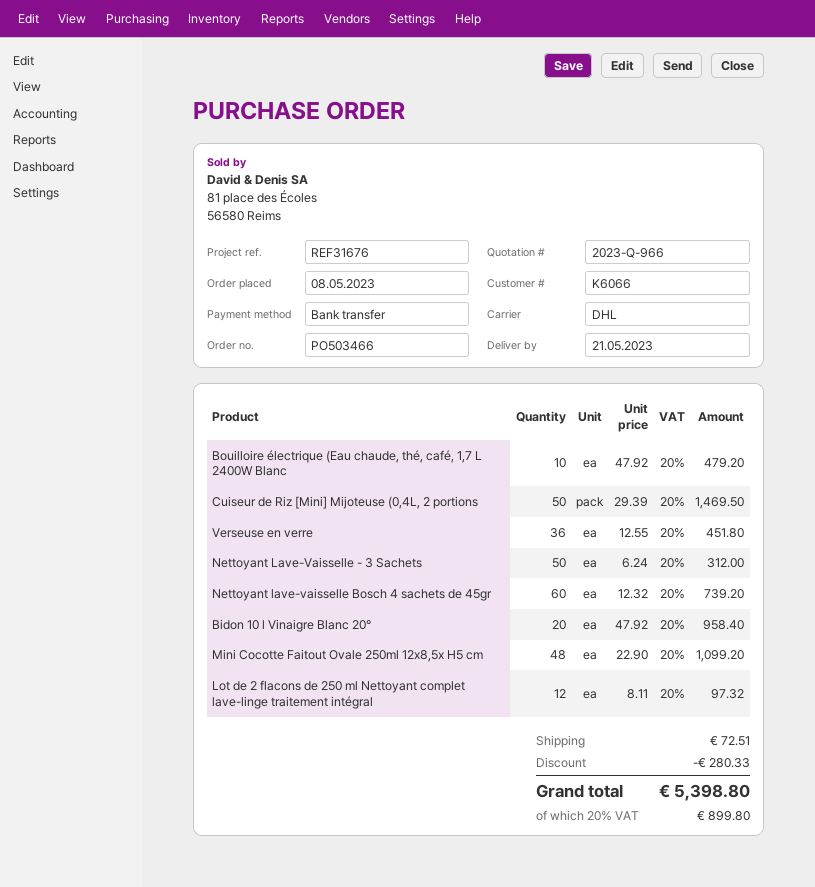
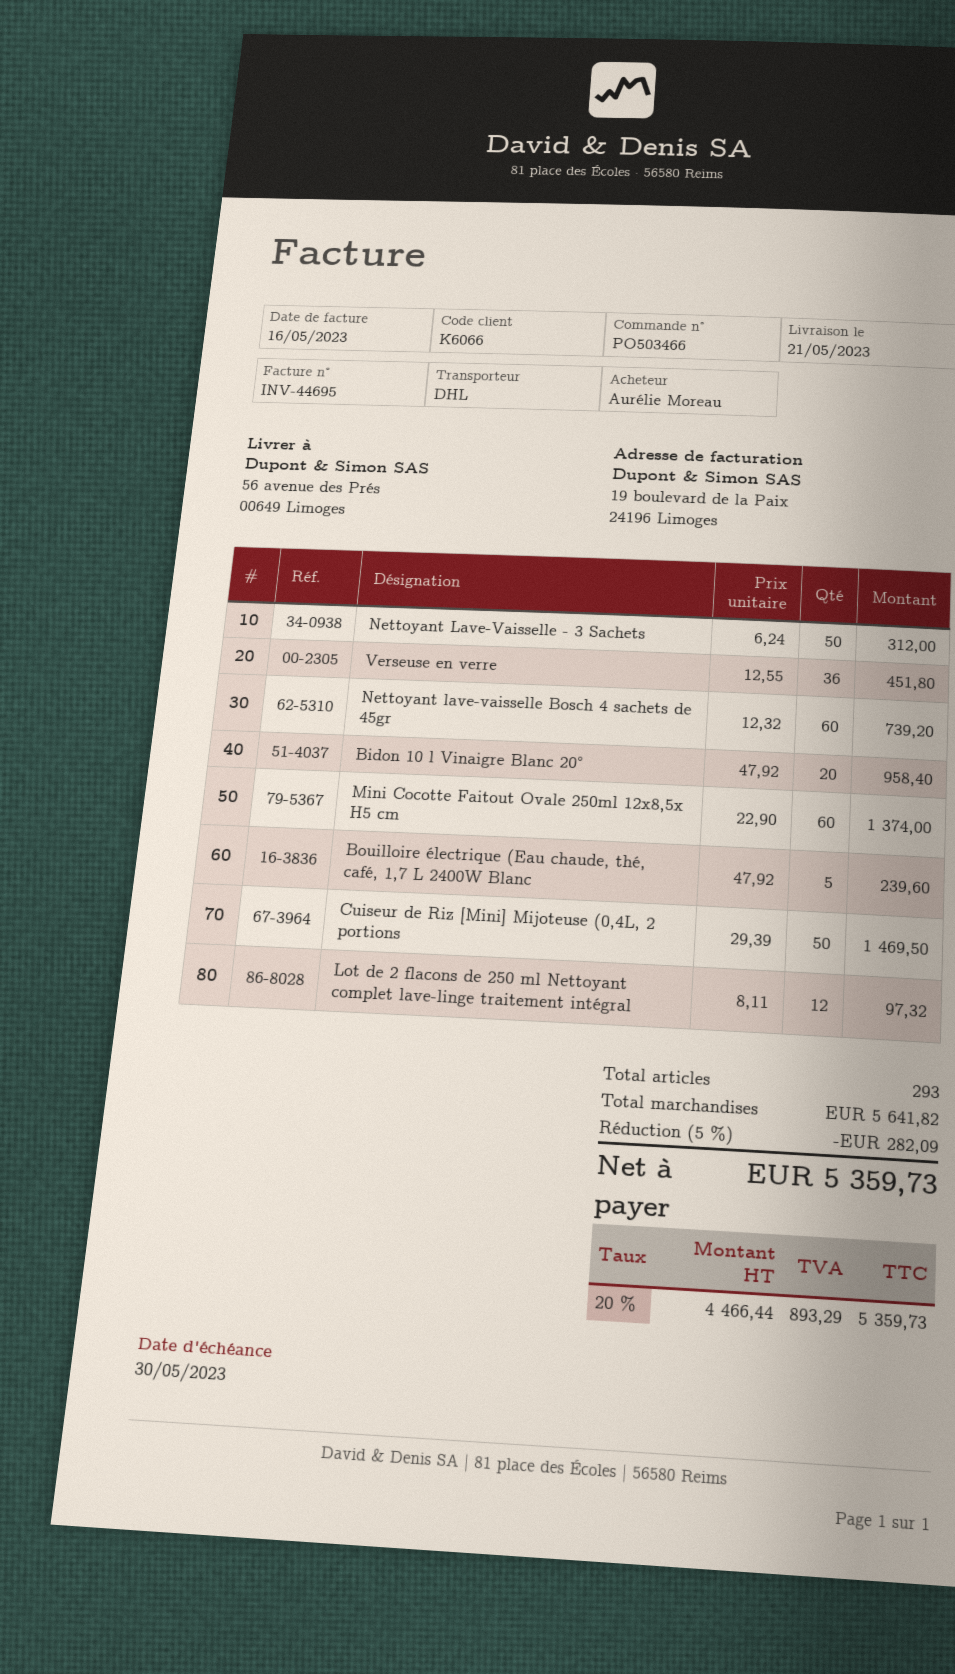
Bouilloire électrique (Eau chaude, thé, café, 1,7 L 2400W Blanc: 10 x 47.92 = 479.20 -> 5 x 47.92 = 239.60
Mini Cocotte Faitout Ovale 250ml 12x8,5x H5 cm: 48 x 22.90 = 1099.20 -> 60 x 22.90 = 1374.00
discount: 280.33 -> 282.09
shipping: 72.51 -> none
tax: 20% = 899.80 -> 20% = 893.29
total: 5398.80 -> 5359.73

